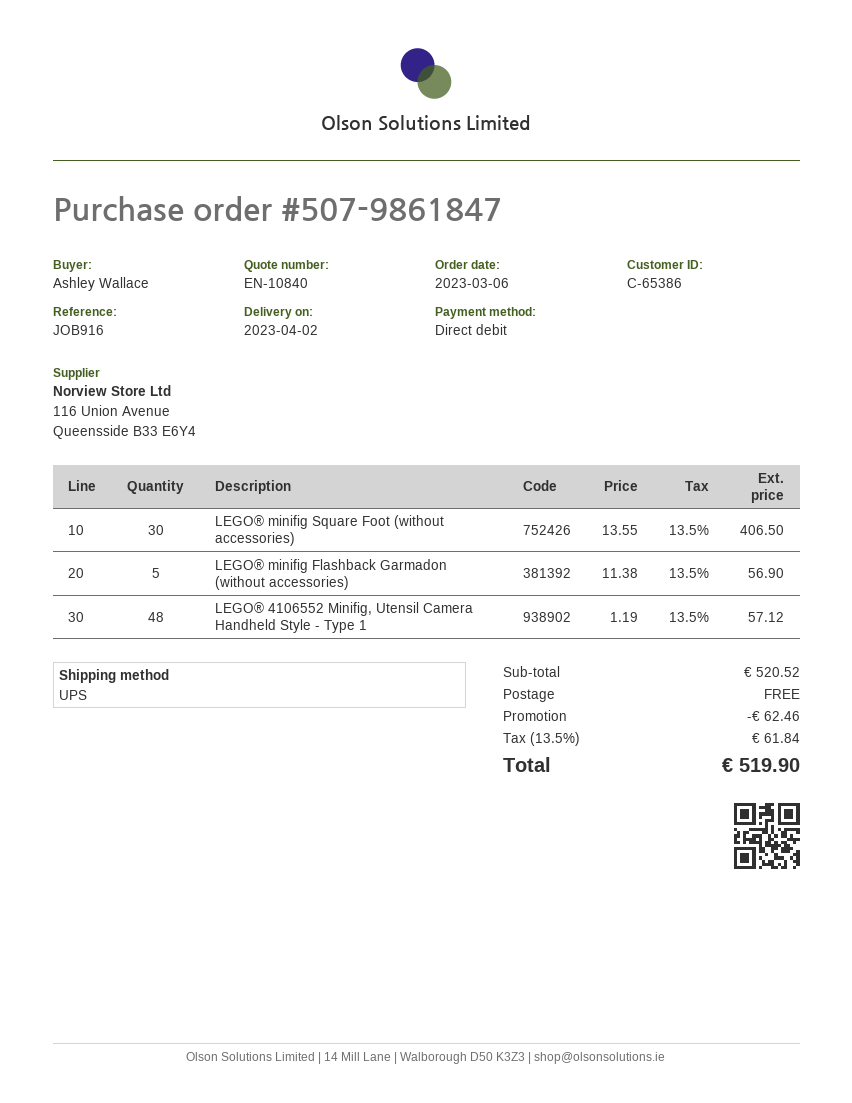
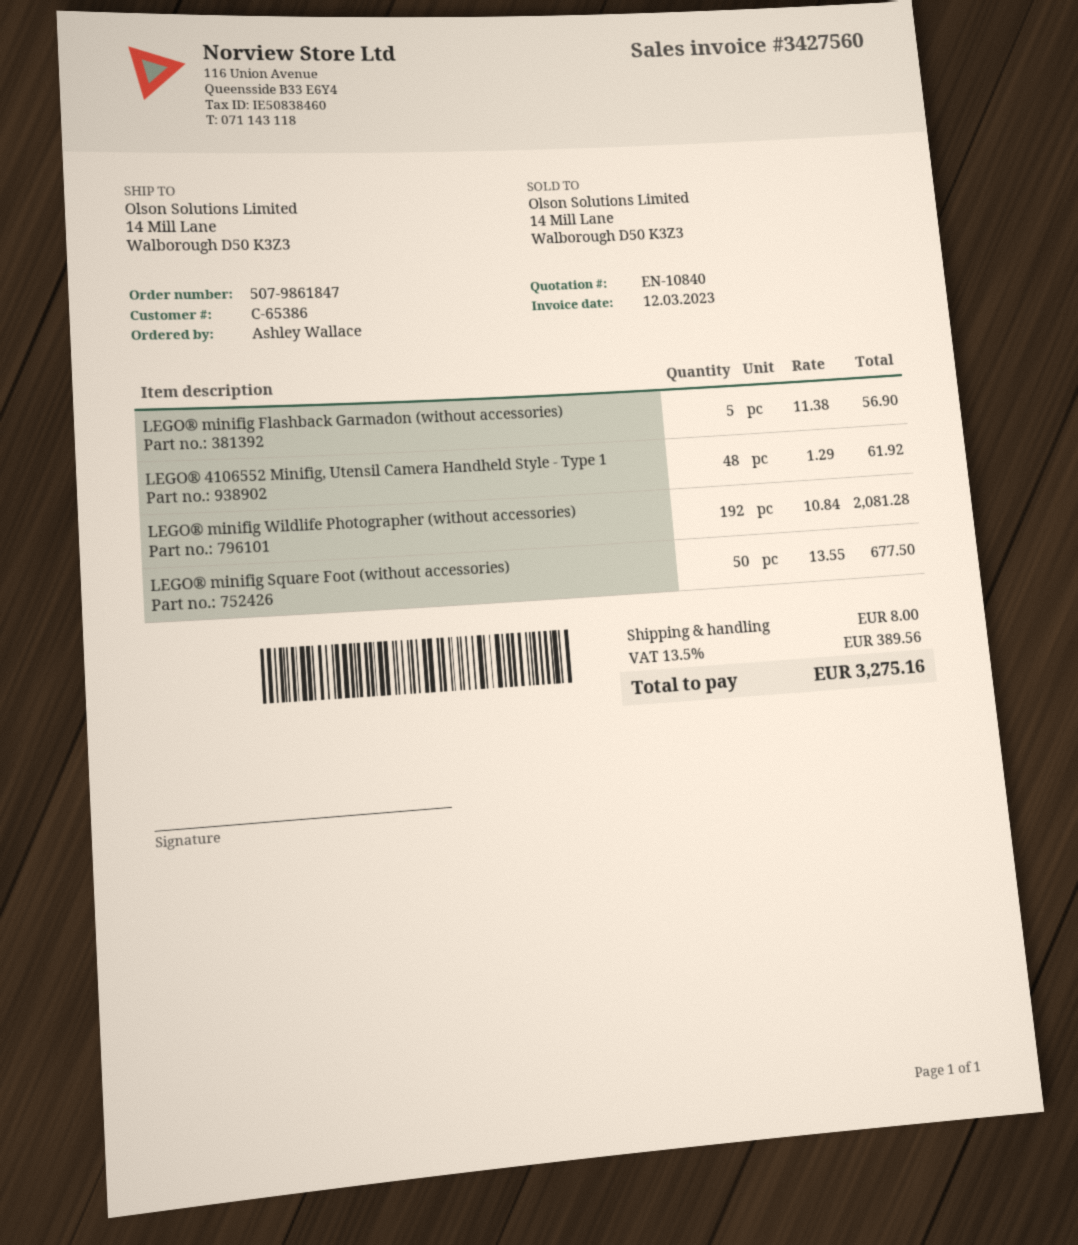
LEGO® minifig Square Foot (without accessories): 30 x 13.55 = 406.50 -> 50 x 13.55 = 677.50
LEGO® 4106552 Minifig, Utensil Camera Handheld Style - Type 1: 48 x 1.19 = 57.12 -> 48 x 1.29 = 61.92
LEGO® minifig Wildlife Photographer (without accessories): none -> 192 x 10.84 = 2081.28
discount: 62.46 -> none
shipping: 0.00 -> 8.00
tax: 13.5% = 61.84 -> 13.5% = 389.56
total: 519.90 -> 3275.16

